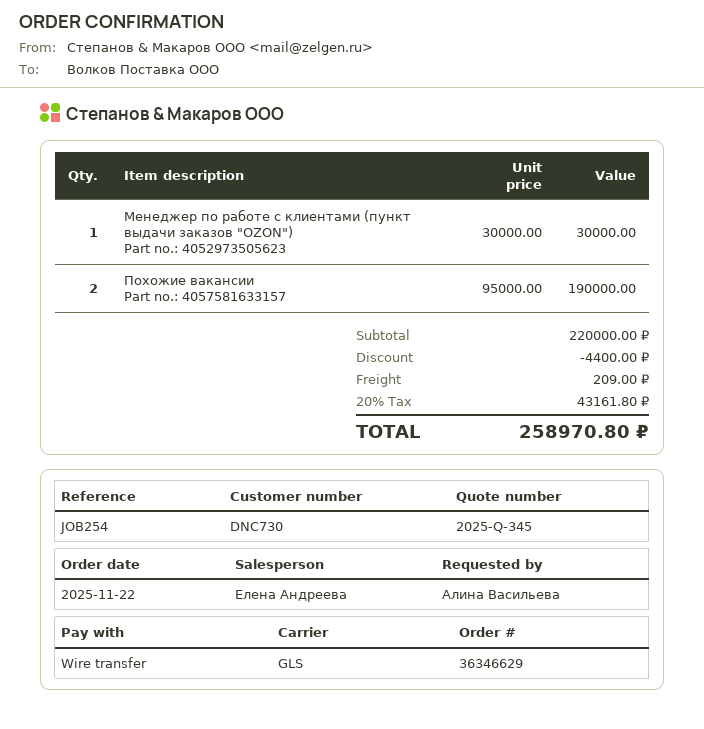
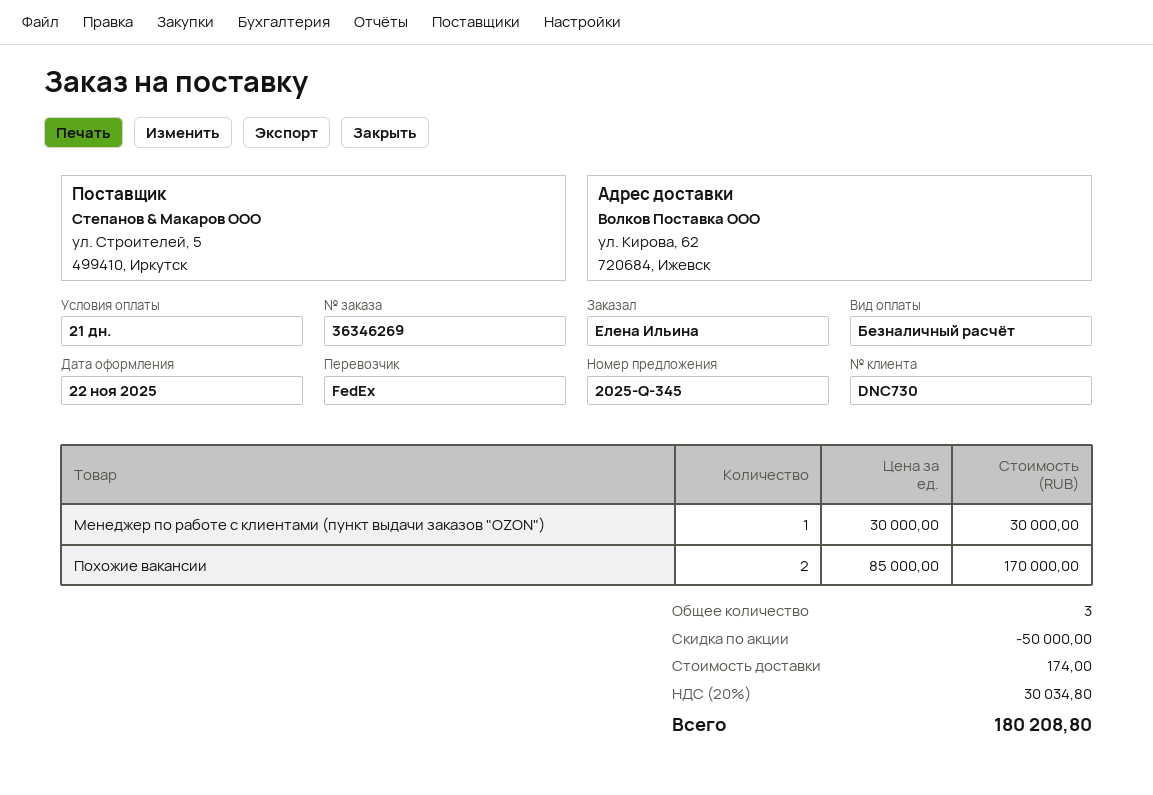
order number: 36346629 -> 36346269
ordered by: Алина Васильева -> Елена Ильина
shipping method: GLS -> FedEx
Похожие вакансии: 2 x 95000.00 = 190000.00 -> 2 x 85000.00 = 170000.00
discount: 4400.00 -> 50000.00
shipping: 209.00 -> 174.00
tax: 20% = 43161.80 -> 20% = 30034.80
total: 258970.80 -> 180208.80

